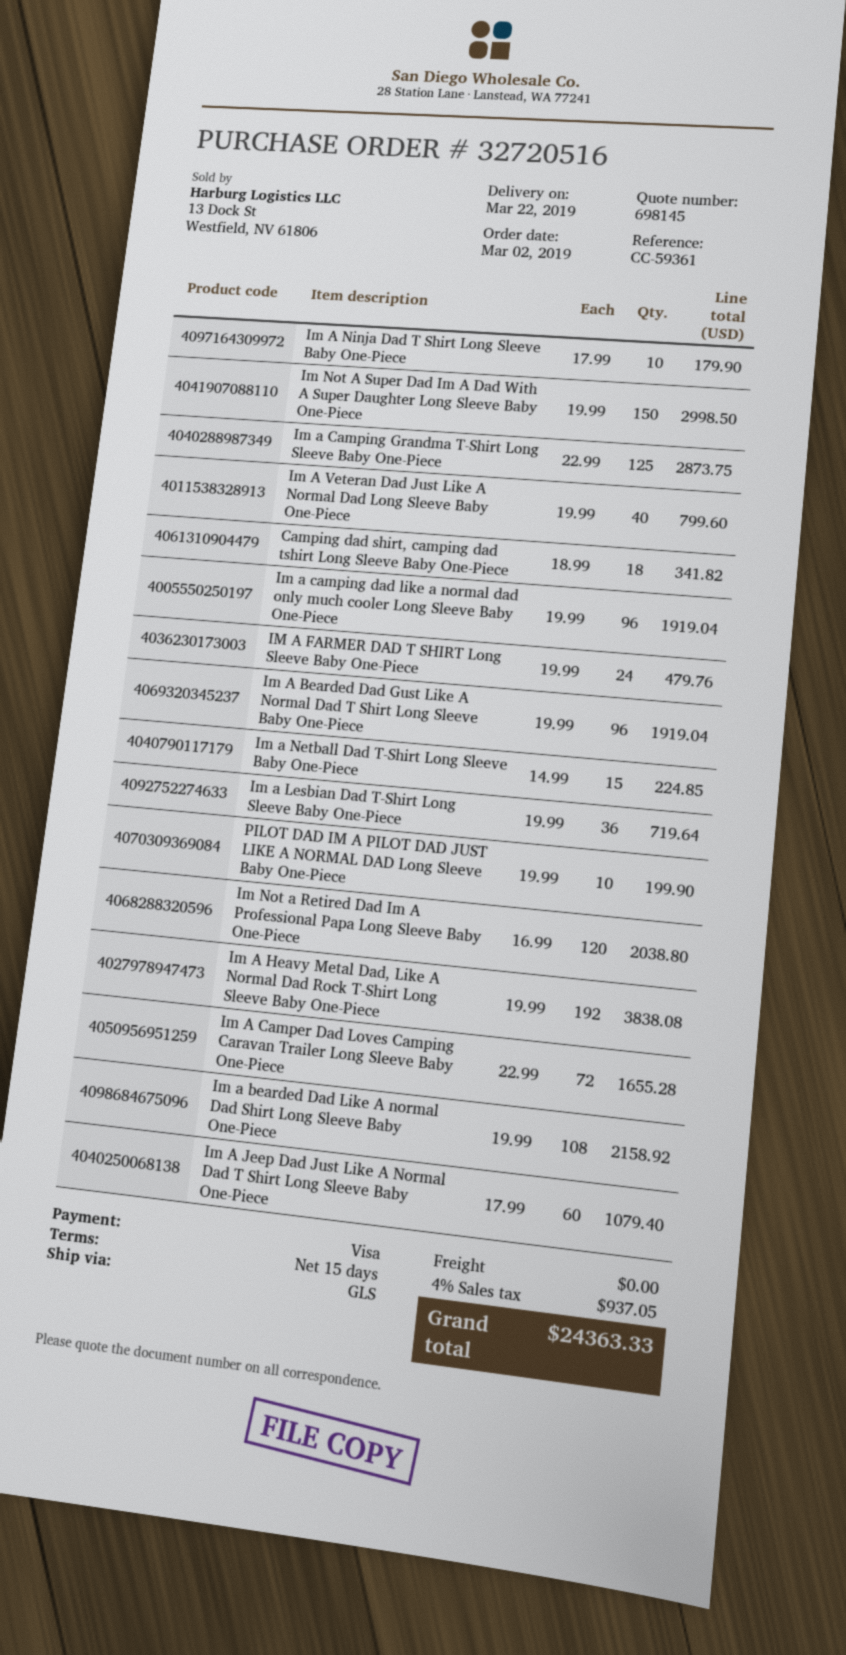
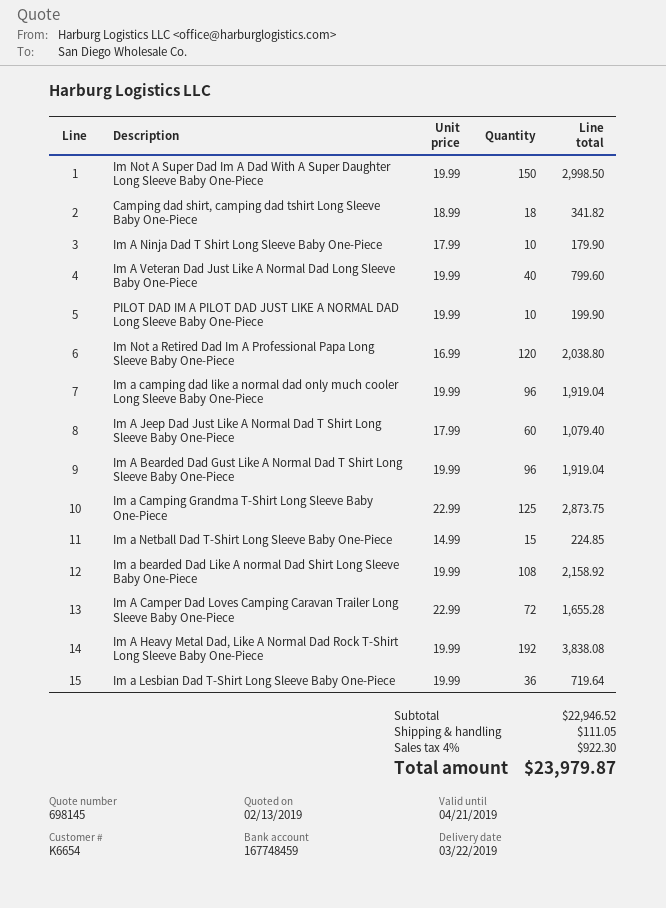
IM A FARMER DAD T SHIRT Long Sleeve Baby One-Piece: 24 x 19.99 = 479.76 -> none
shipping: 0.00 -> 111.05
tax: 4% = 937.05 -> 4% = 922.30
total: 24363.33 -> 23979.87

